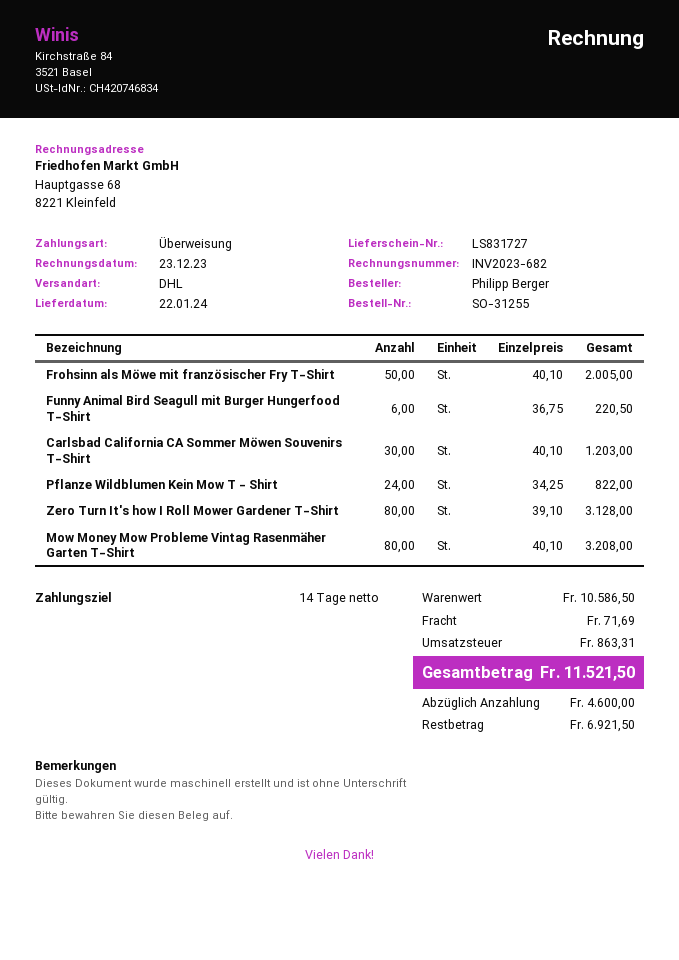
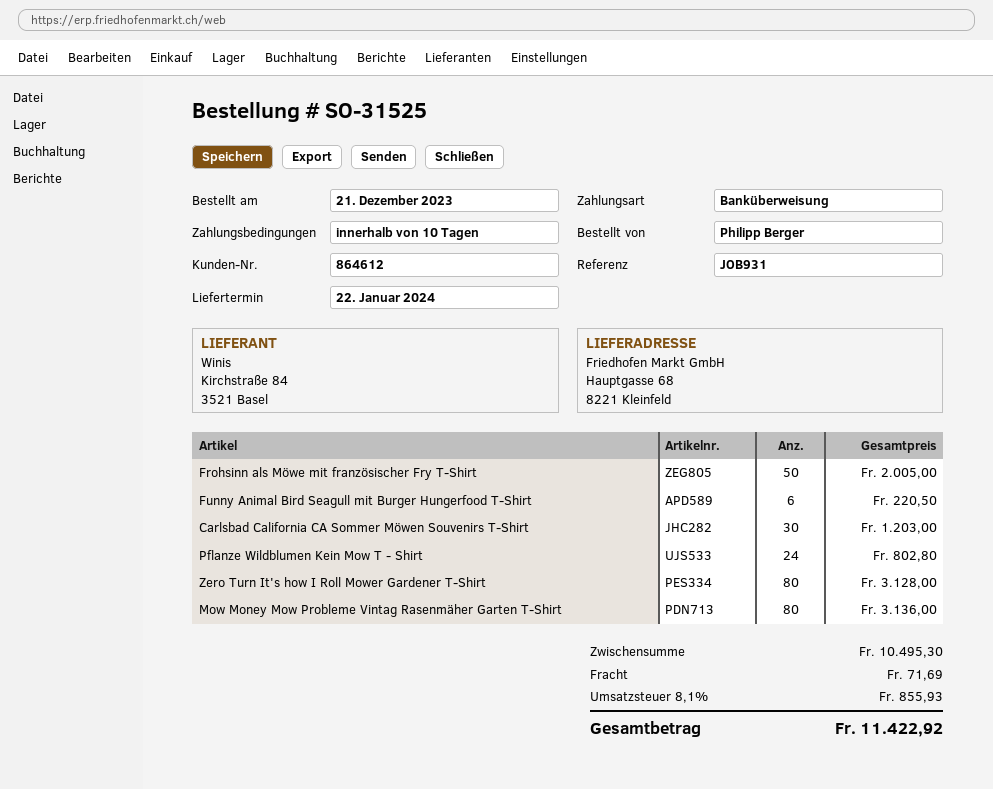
order number: SO-31255 -> SO-31525
payment terms: 14 days -> 10 days
Pflanze Wildblumen Kein Mow T - Shirt: 24 for 822.00 -> 24 for 802.80
Mow Money Mow Probleme Vintag Rasenmäher Garten T-Shirt: 80 for 3208.00 -> 80 for 3136.00
subtotal: 10586.50 -> 10495.30
tax: 863.31 -> 855.93
total: 11521.50 -> 11422.92

